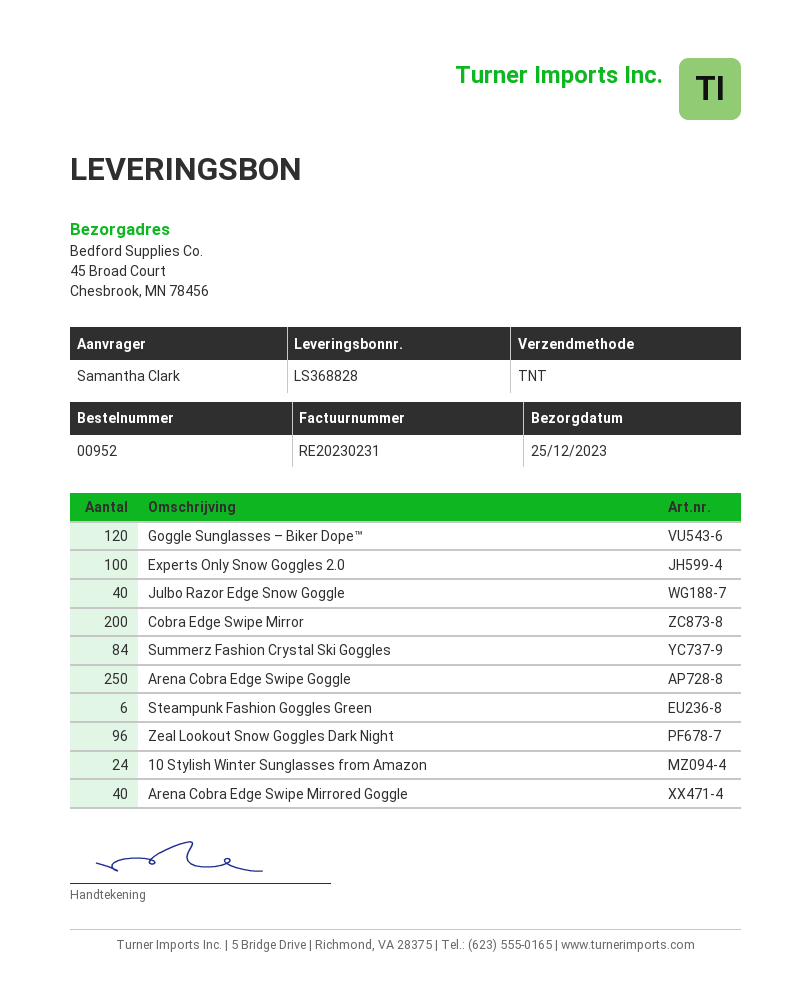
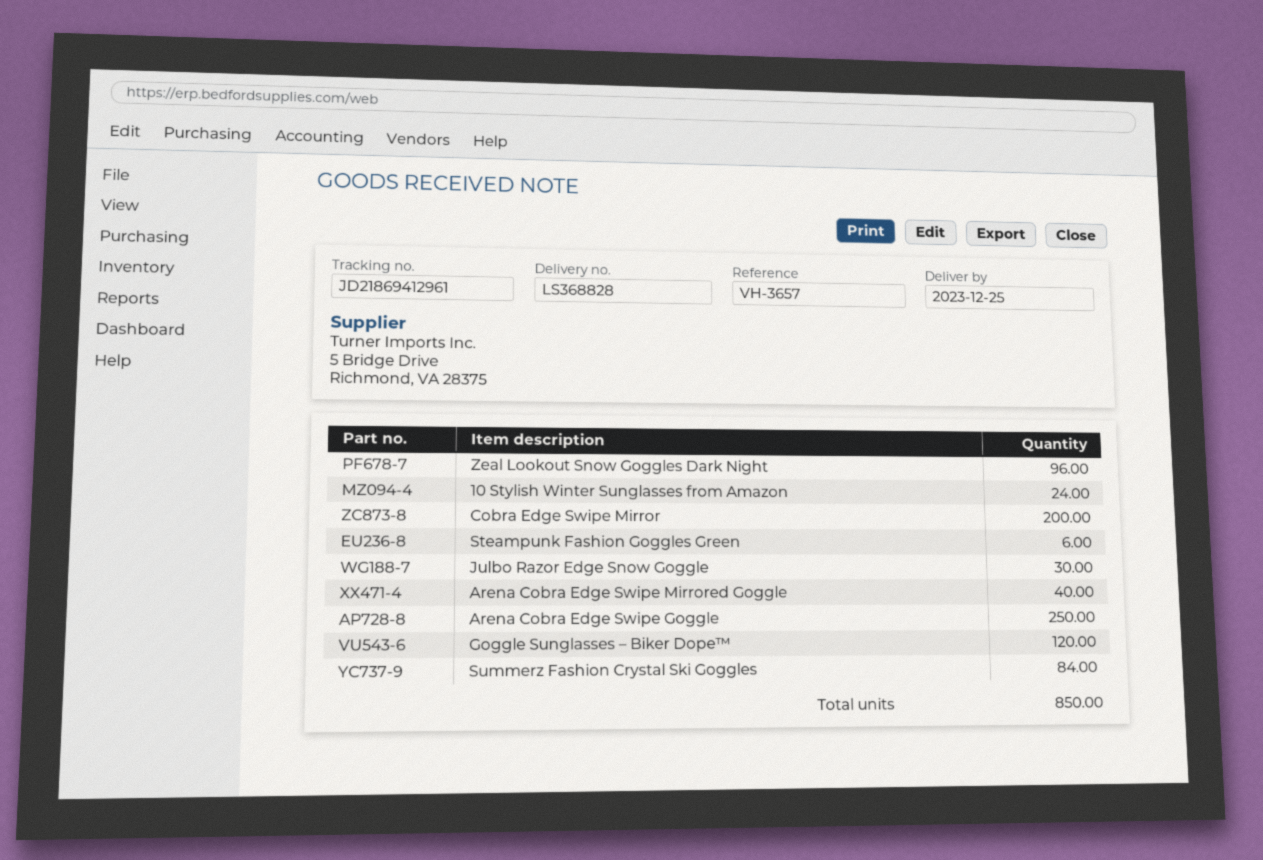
Experts Only Snow Goggles 2.0: 100 -> none
Julbo Razor Edge Snow Goggle: 40 -> 30

